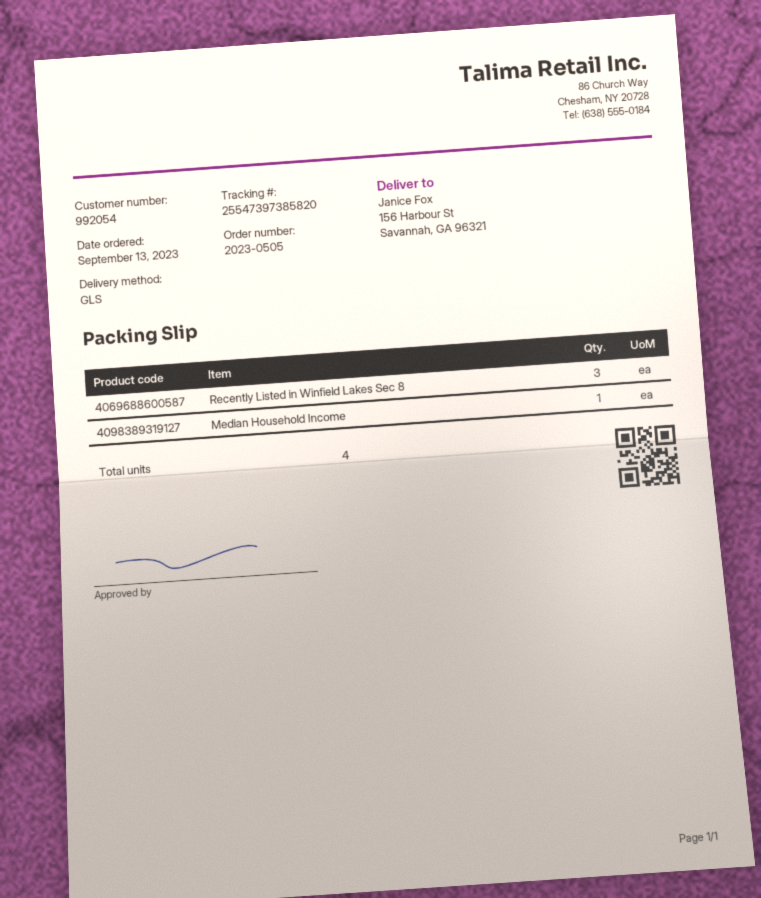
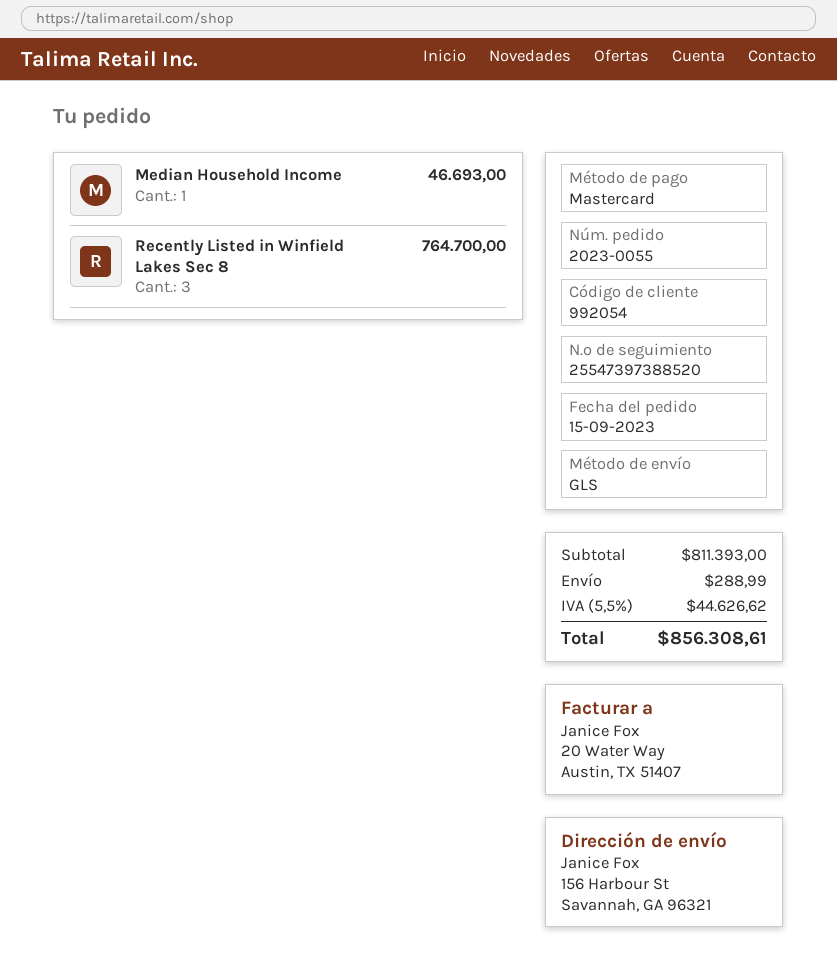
order number: 2023-0505 -> 2023-0055
order date: 2023-09-13 -> 2023-09-15
tracking number: 25547397385820 -> 25547397388520

